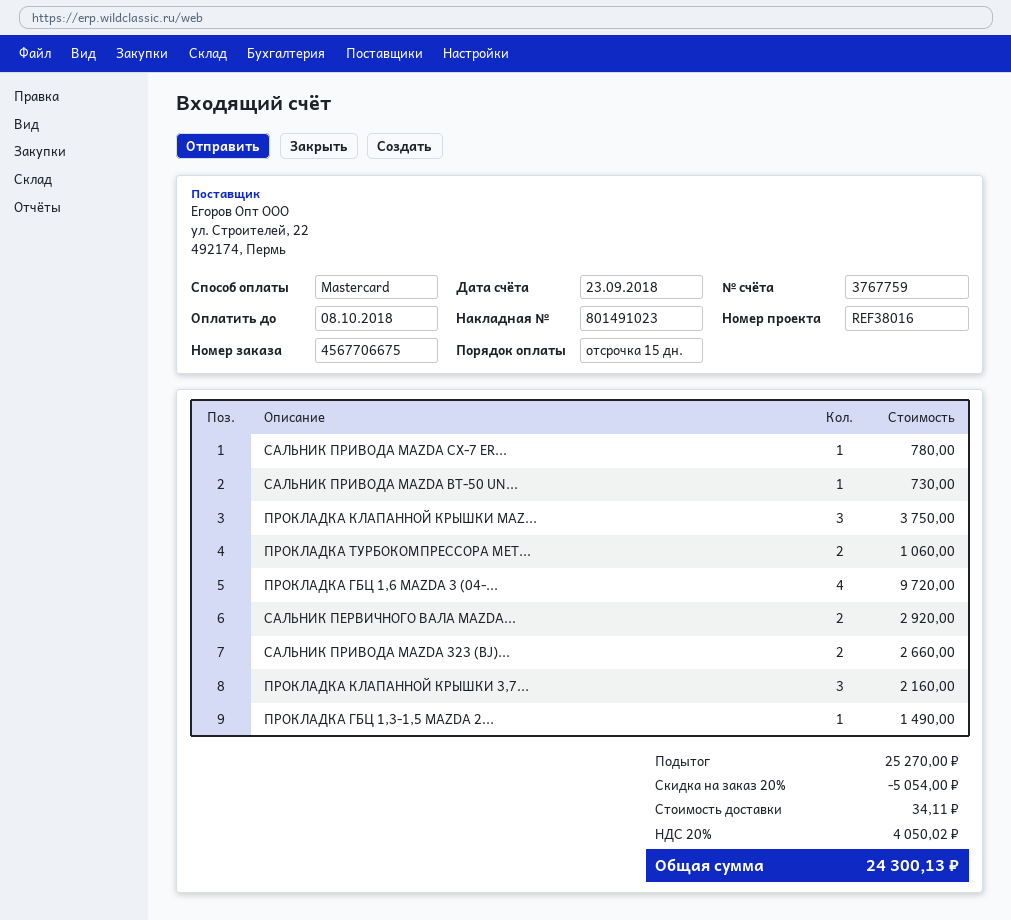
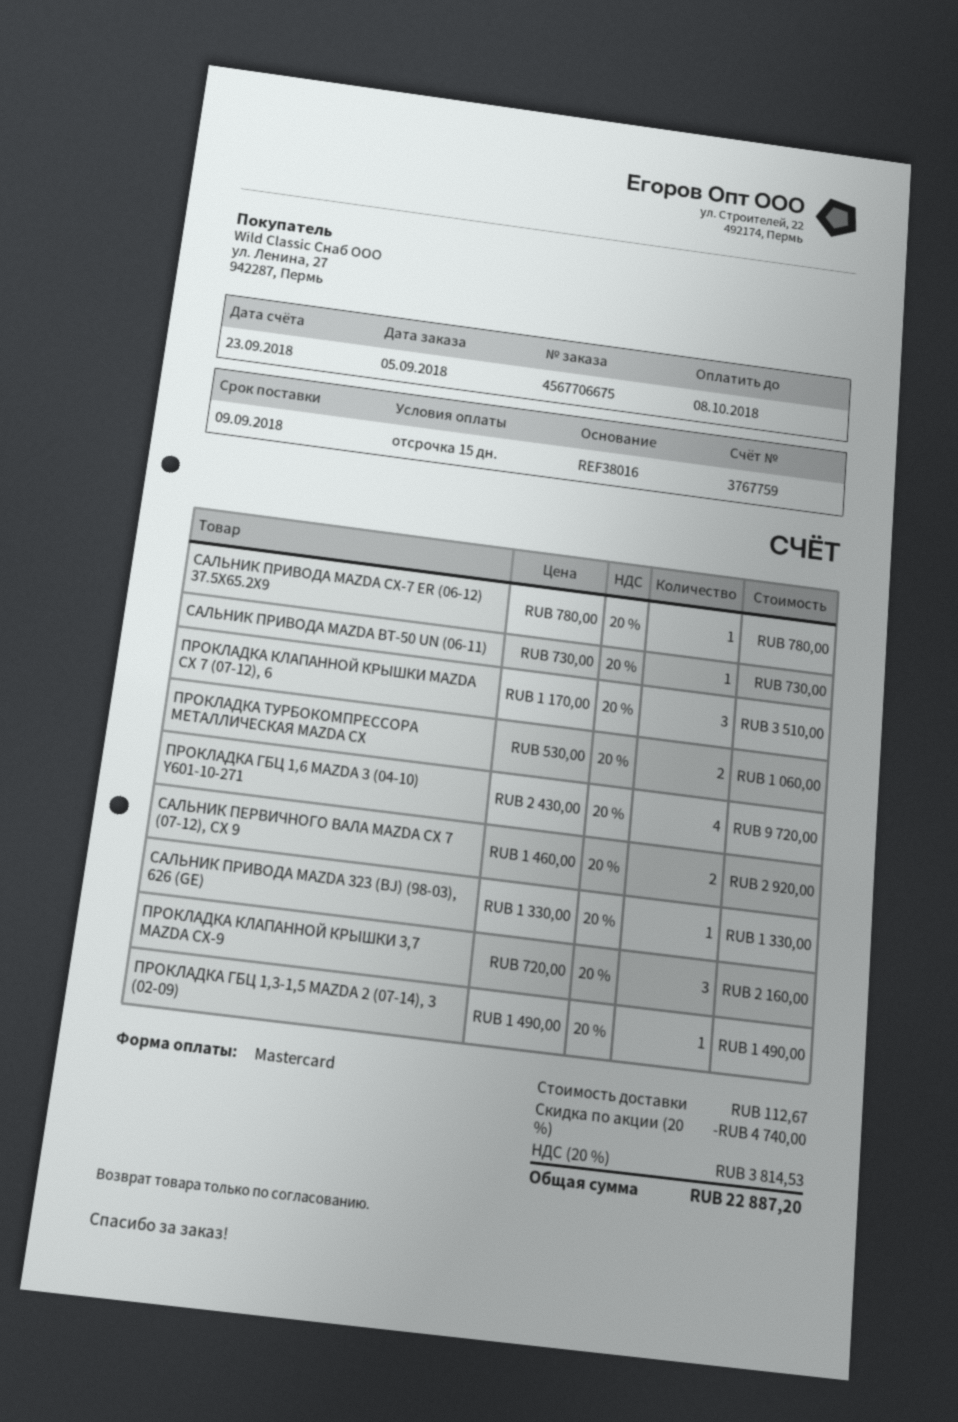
ПРОКЛАДКА КЛАПАННОЙ КРЫШКИ MAZ...: 3 for 3750.00 -> 3 for 3510.00
САЛЬНИК ПРИВОДА MAZDA 323 (BJ)...: 2 for 2660.00 -> 1 for 1330.00
discount: 20% = 5054.00 -> 20% = 4740.00
shipping: 34.11 -> 112.67
tax: 20% = 4050.02 -> 20% = 3814.53
total: 24300.13 -> 22887.20

